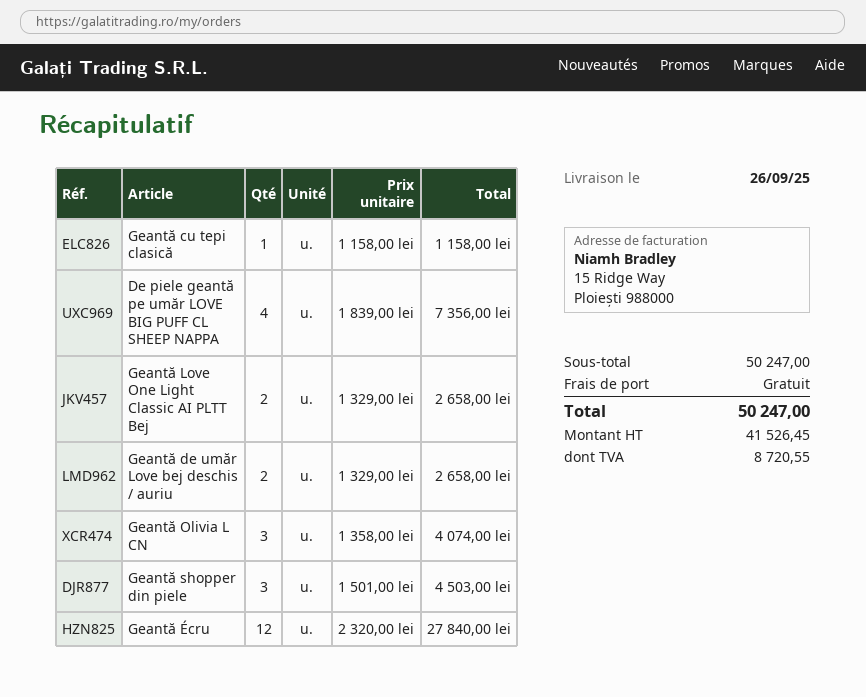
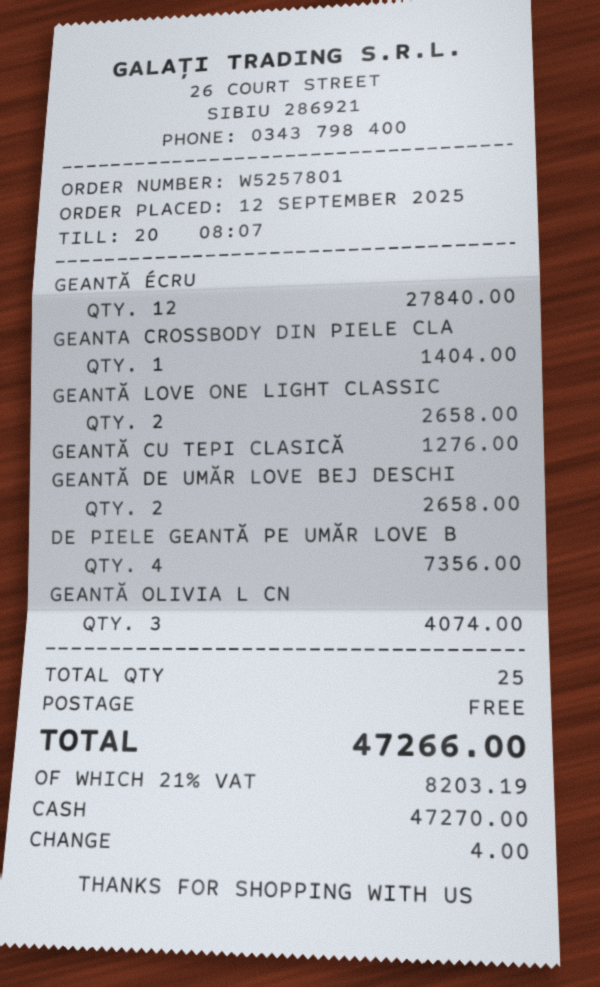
Geantă cu tepi clasică: 1 for 1158.00 -> 1 for 1276.00
Geantă shopper din piele: 3 for 4503.00 -> none
GEANTA CROSSBODY DIN PIELE CLA: none -> 1 for 1404.00
tax: 8720.55 -> 8203.19
total: 50247.00 -> 47266.00

